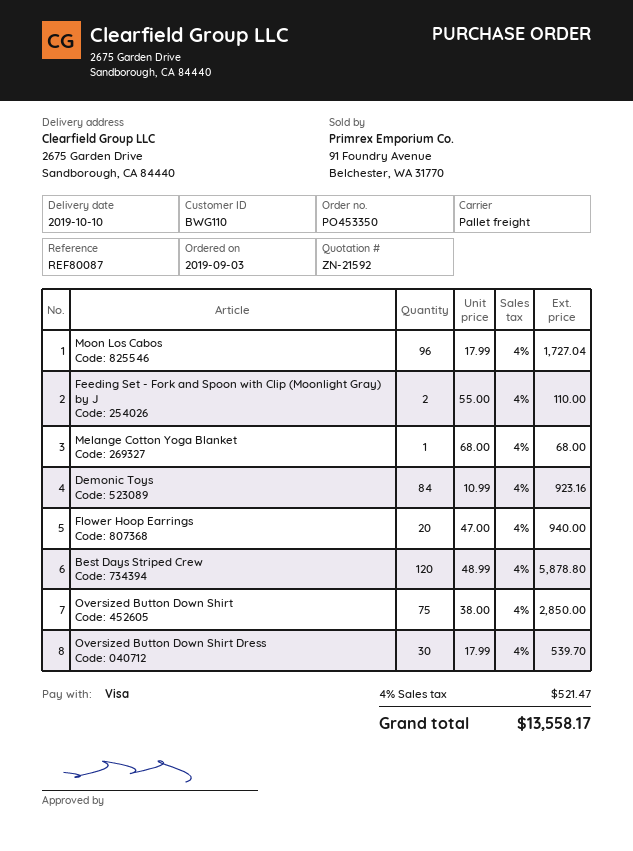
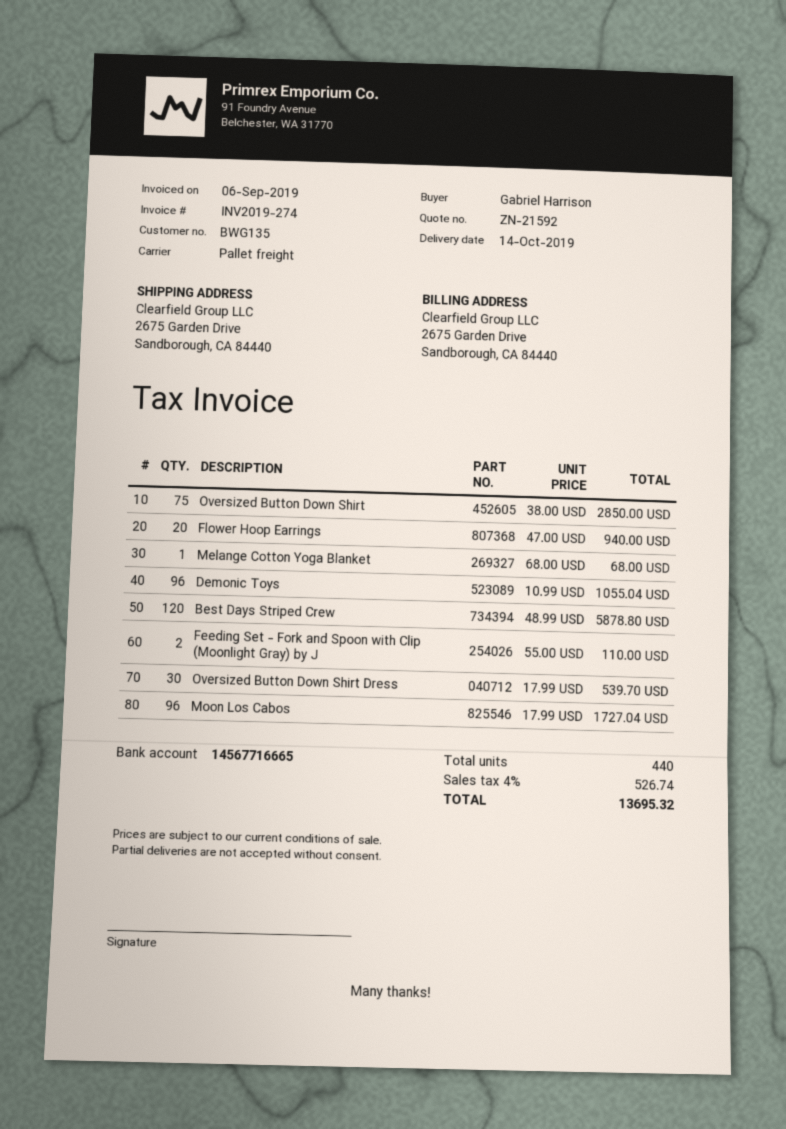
delivery date: 2019-10-10 -> 2019-10-14
customer number: BWG110 -> BWG135
Demonic Toys: 84 x 10.99 = 923.16 -> 96 x 10.99 = 1055.04
tax: 4% = 521.47 -> 4% = 526.74
total: 13558.17 -> 13695.32

